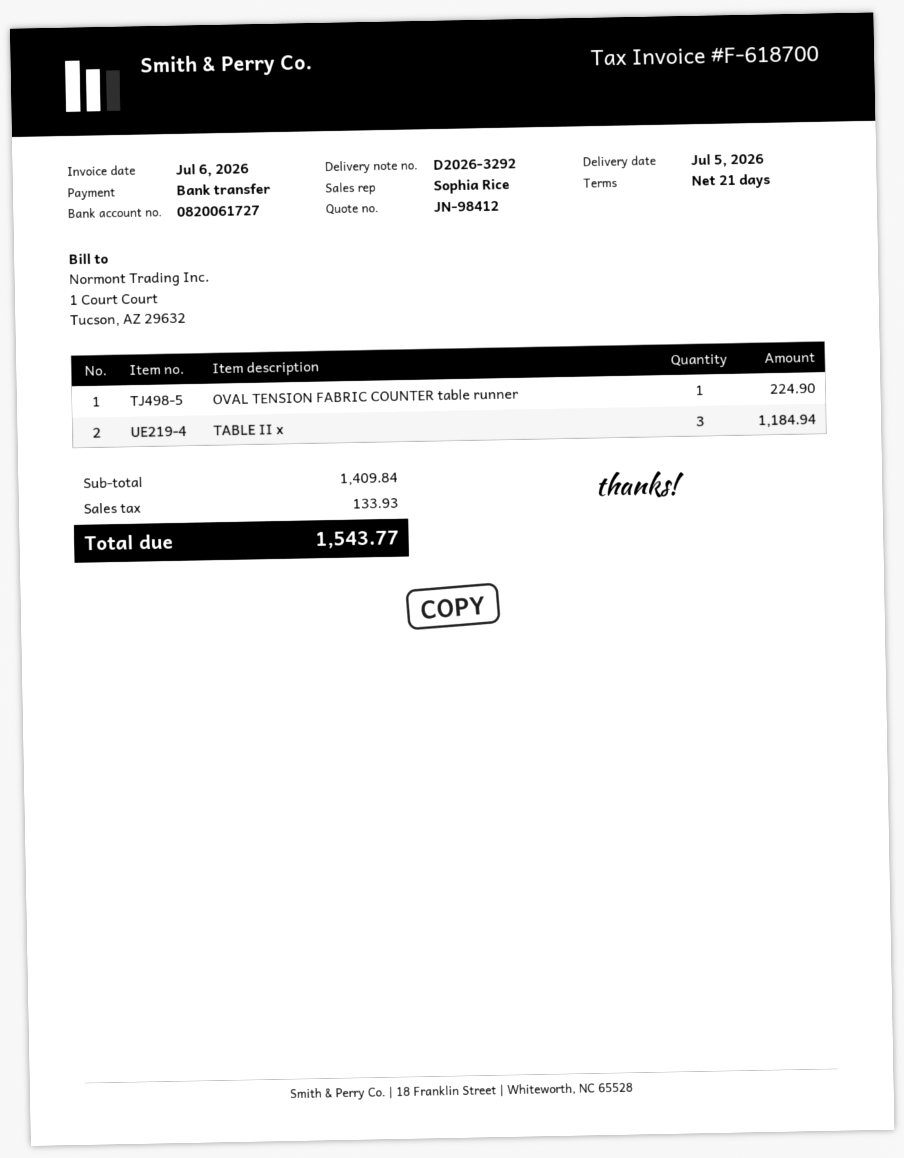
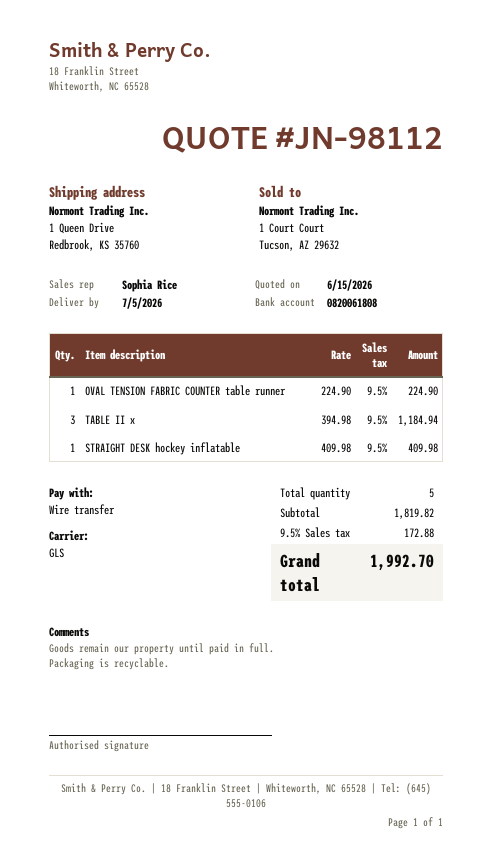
quote number: JN-98412 -> JN-98112
bank account: 0820061727 -> 0820061808
STRAIGHT DESK hockey inflatable: none -> 1 for 409.98
subtotal: 1409.84 -> 1819.82
tax: 133.93 -> 172.88
total: 1543.77 -> 1992.70

